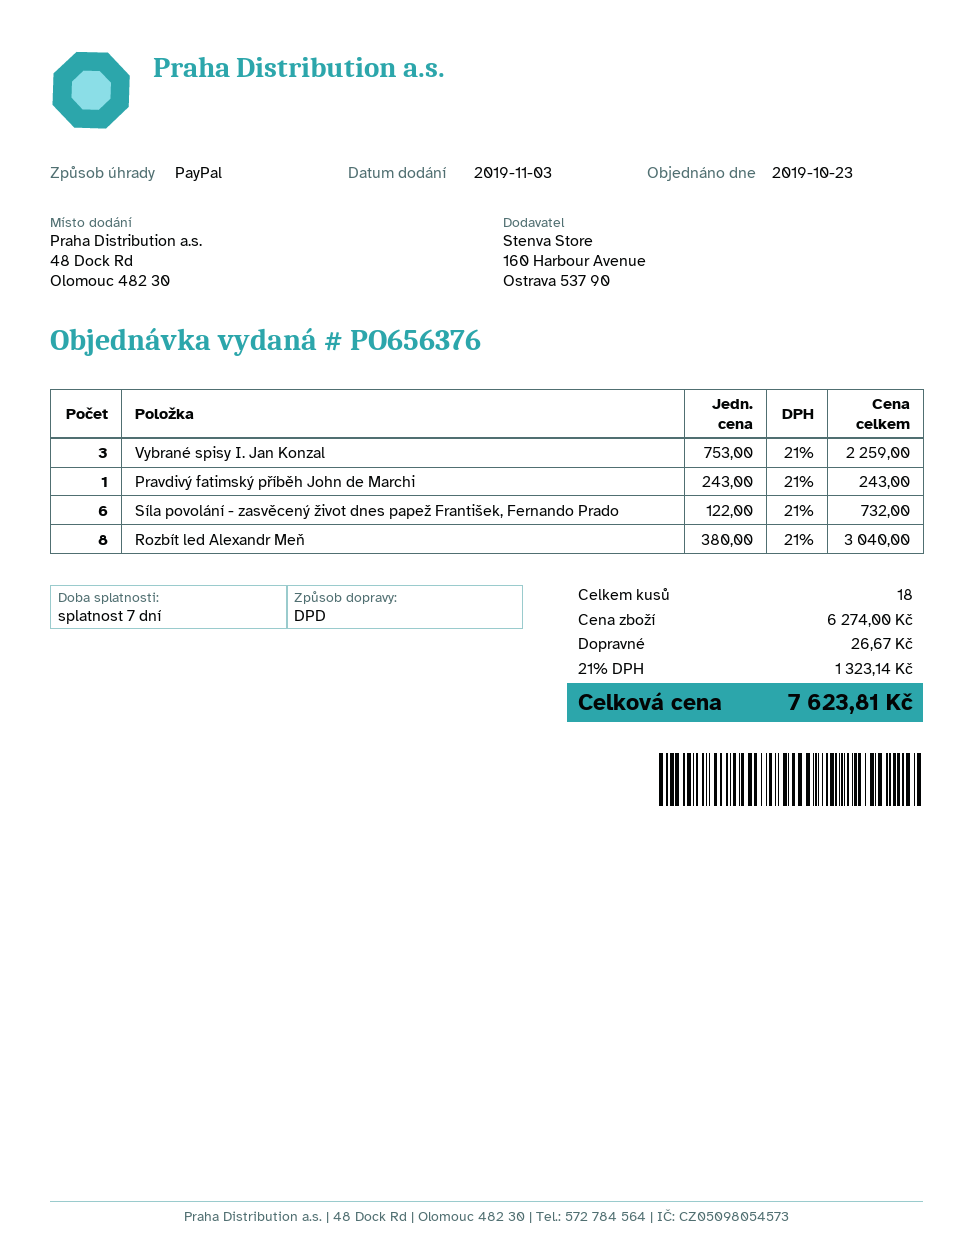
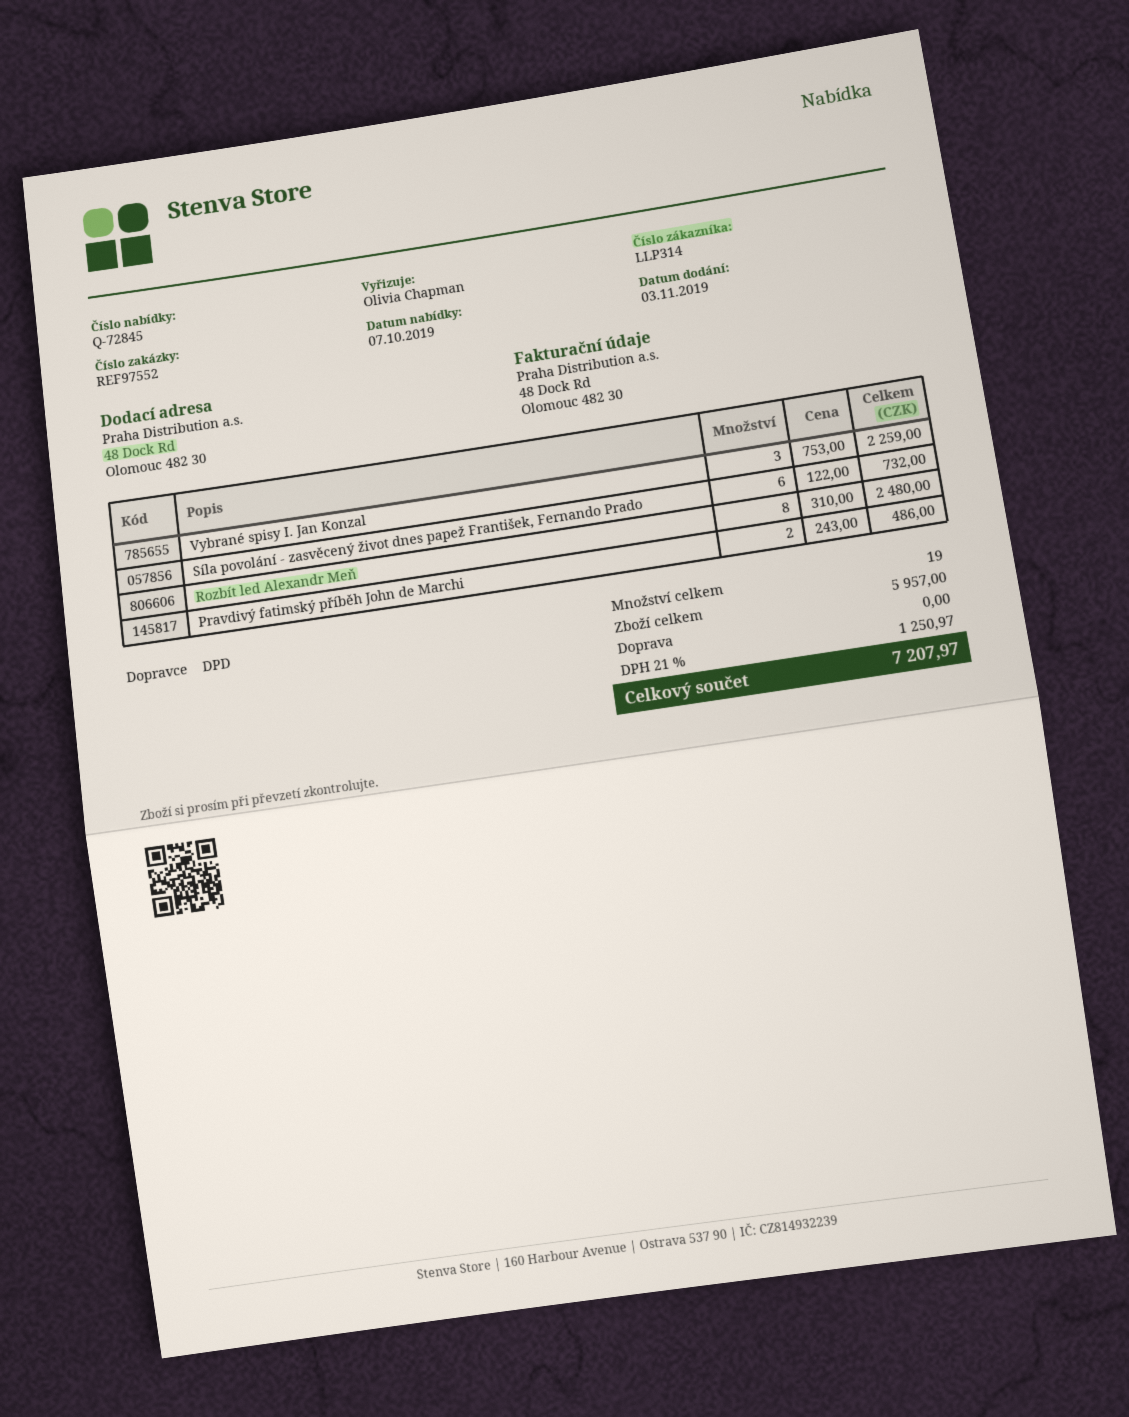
Pravdivý fatimský příběh John de Marchi: 1 x 243.00 = 243.00 -> 2 x 243.00 = 486.00
Rozbít led Alexandr Meň: 8 x 380.00 = 3040.00 -> 8 x 310.00 = 2480.00
total quantity: 18 -> 19
subtotal: 6274.00 -> 5957.00
shipping: 26.67 -> 0.00
tax: 21% = 1323.14 -> 21% = 1250.97
total: 7623.81 -> 7207.97

